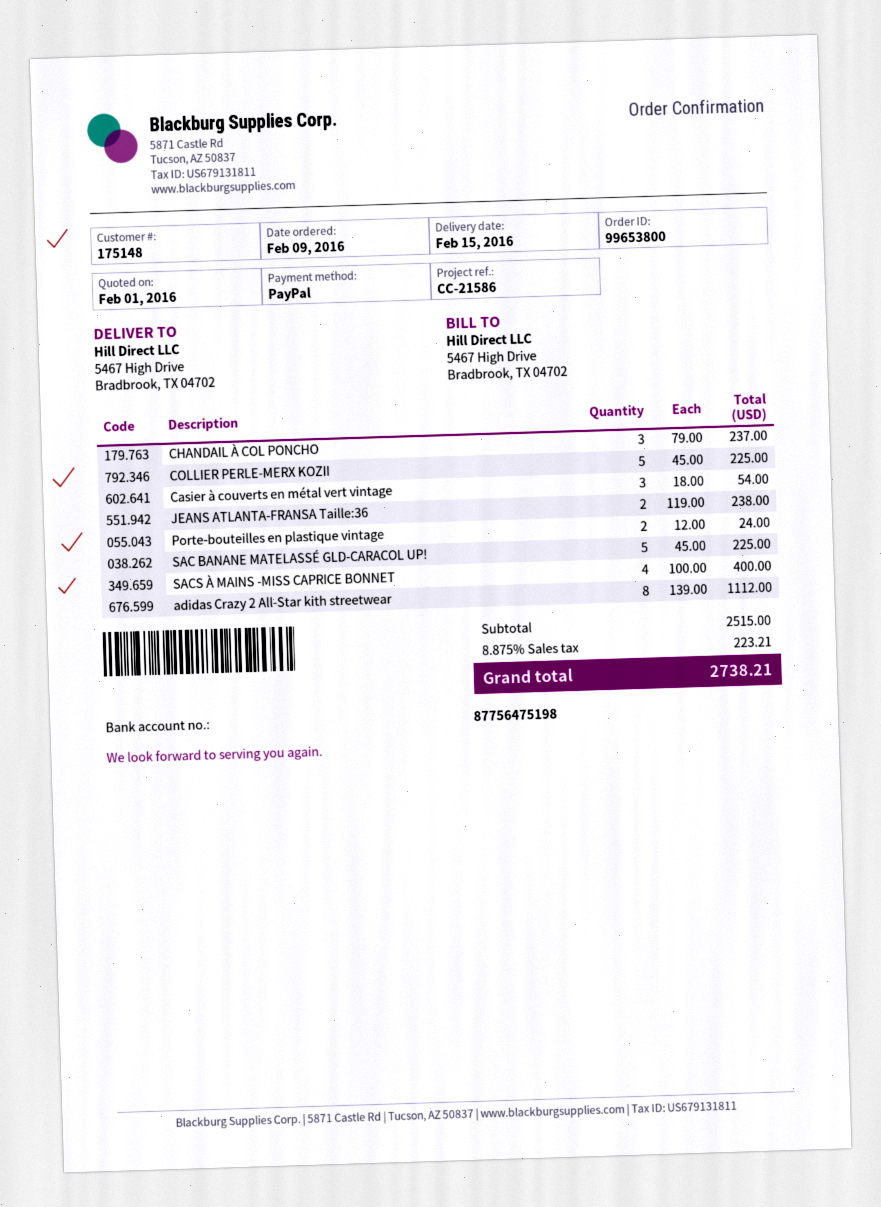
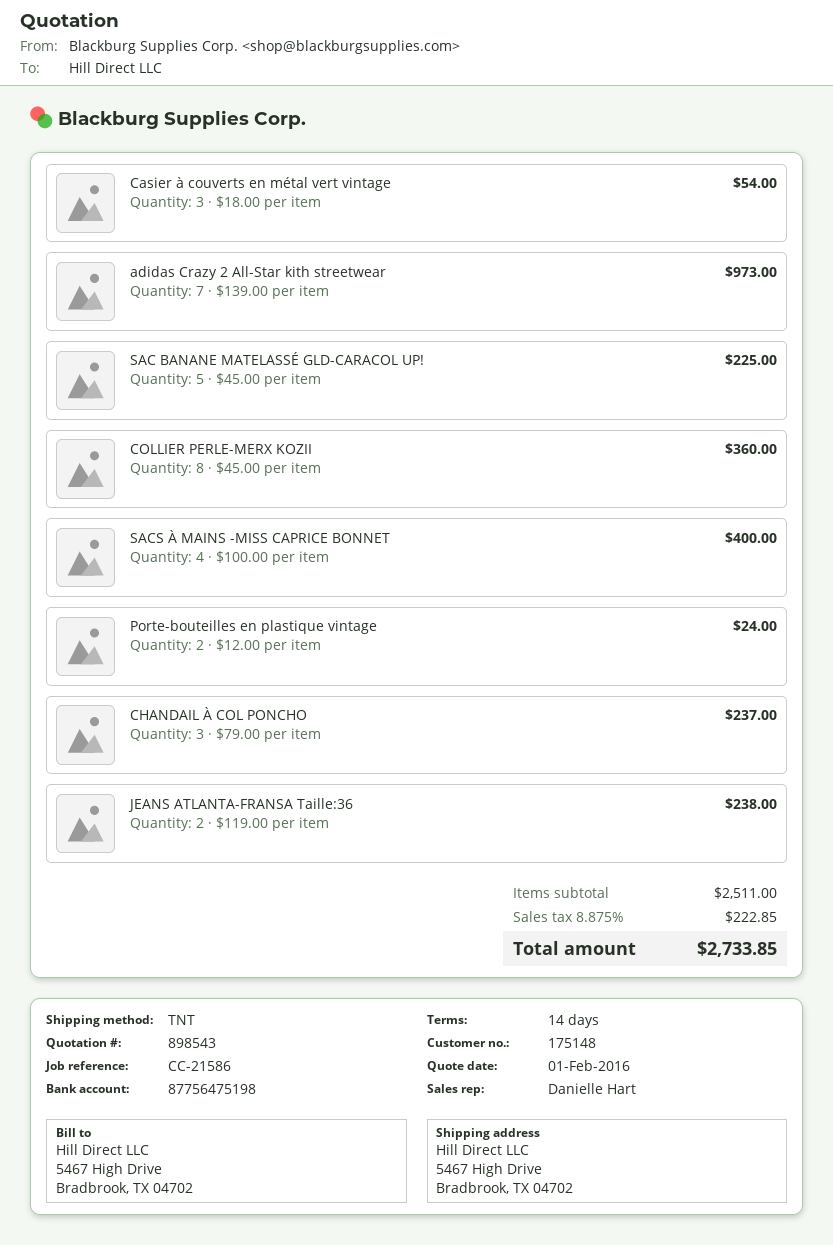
COLLIER PERLE-MERX KOZII: 5 x 45.00 = 225.00 -> 8 x 45.00 = 360.00
adidas Crazy 2 All-Star kith streetwear: 8 x 139.00 = 1112.00 -> 7 x 139.00 = 973.00
subtotal: 2515.00 -> 2511.00
tax: 8.875% = 223.21 -> 8.875% = 222.85
total: 2738.21 -> 2733.85

